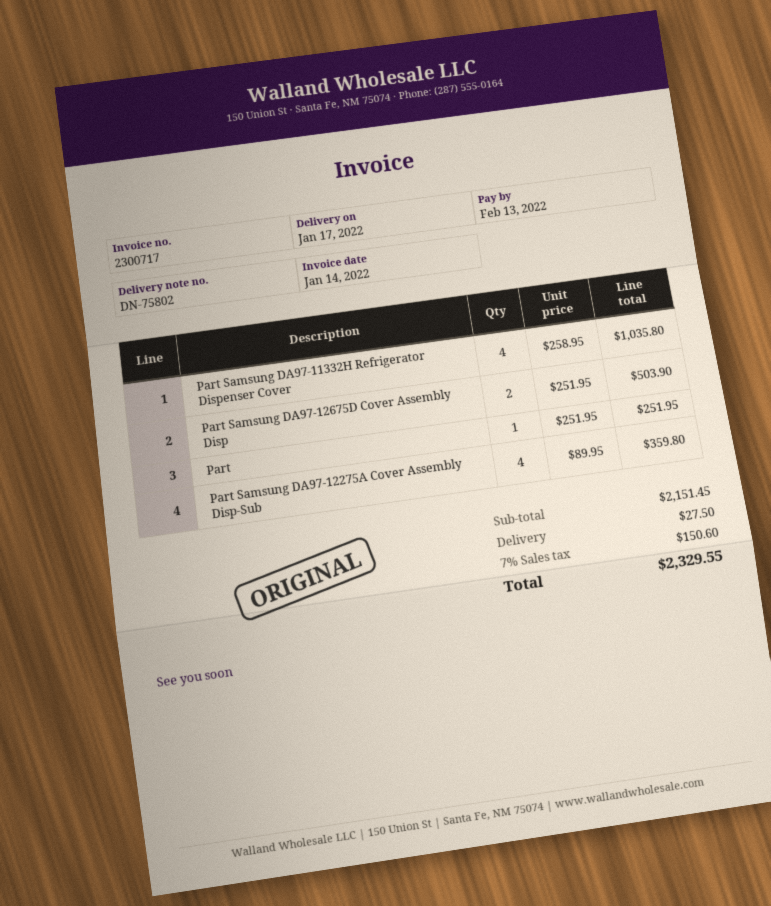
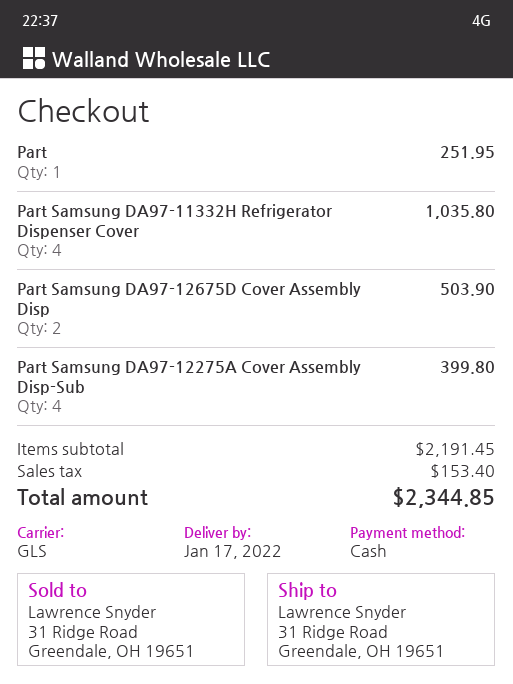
Part Samsung DA97-12275A Cover Assembly Disp-Sub: 4 for 359.80 -> 4 for 399.80
subtotal: 2151.45 -> 2191.45
shipping: 27.50 -> none
tax: 150.60 -> 153.40
total: 2329.55 -> 2344.85

